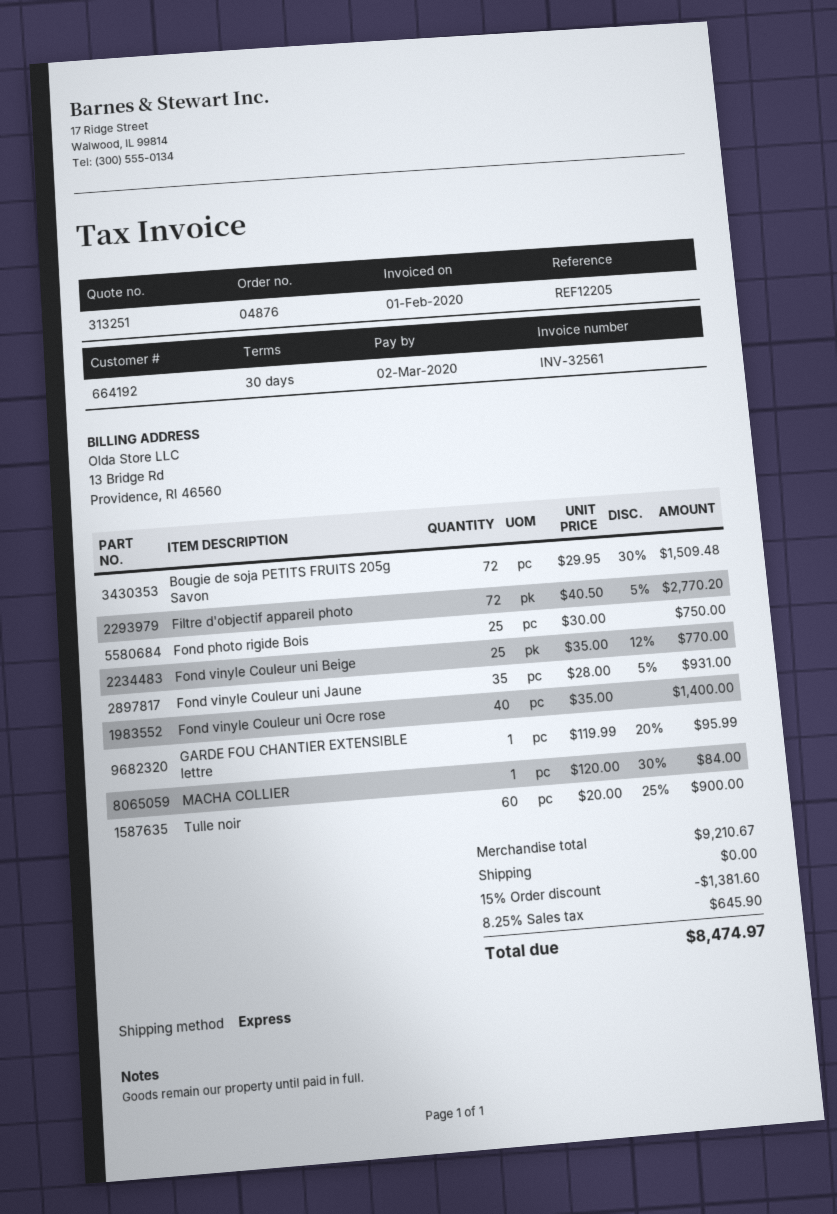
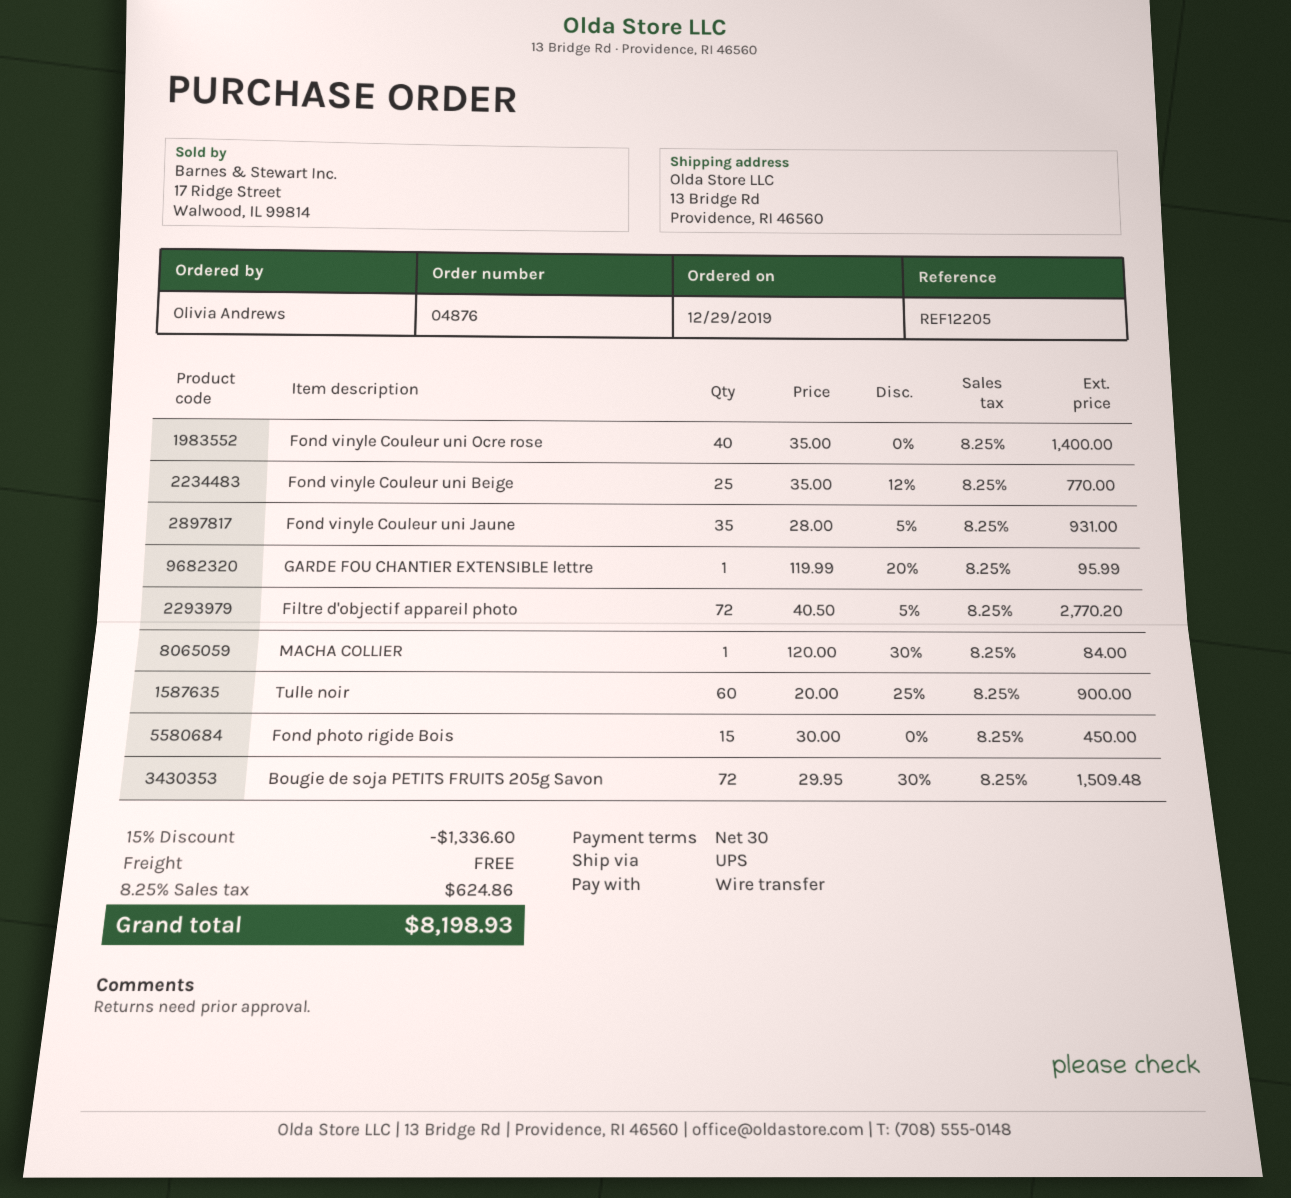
shipping method: express -> UPS
Fond photo rigide Bois: 25 x 30.00 = 750.00 -> 15 x 30.00 = 450.00
discount: 15% = 1381.60 -> 15% = 1336.60
tax: 8.25% = 645.90 -> 8.25% = 624.86
total: 8474.97 -> 8198.93

